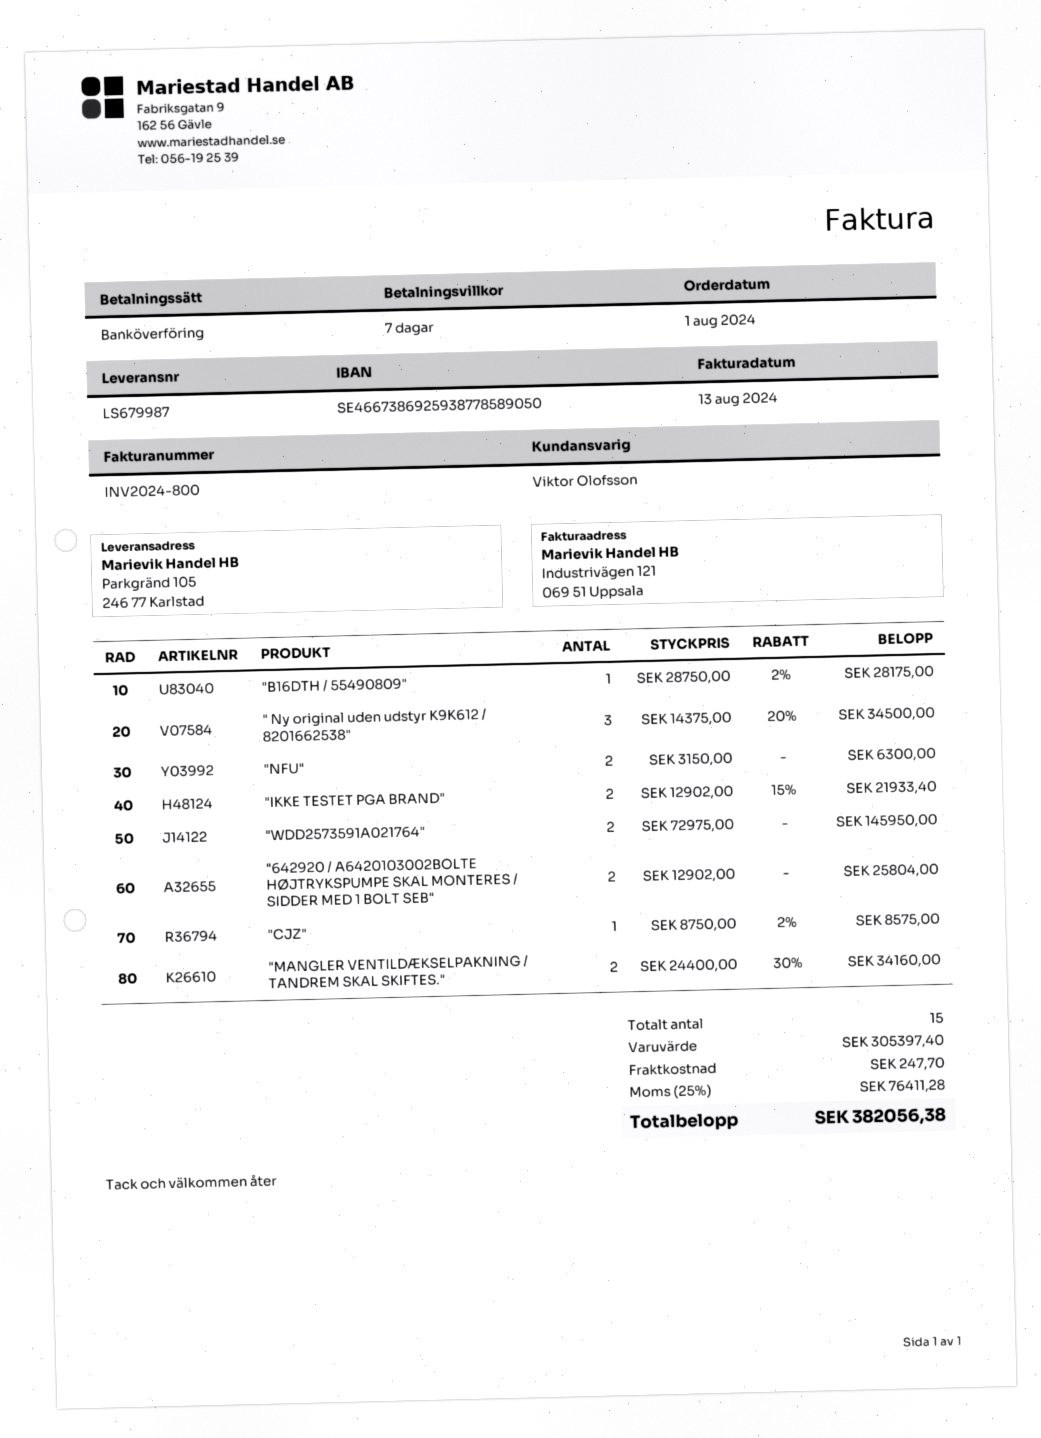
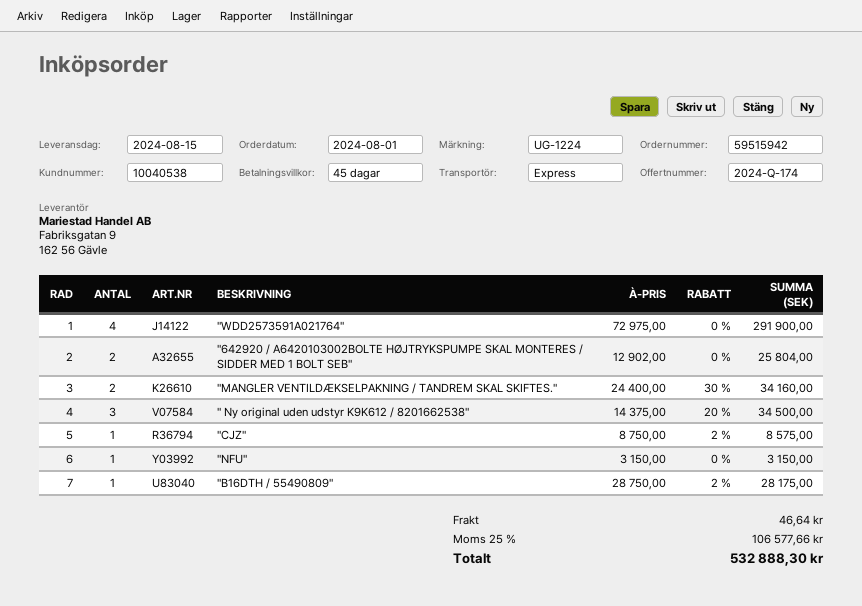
payment terms: 7 days -> 45 days
"NFU": 2 x 3150.00 = 6300.00 -> 1 x 3150.00 = 3150.00
"IKKE TESTET PGA BRAND": 2 x 12902.00 - 15% = 21933.40 -> none
"WDD2573591A021764": 2 x 72975.00 = 145950.00 -> 4 x 72975.00 = 291900.00
shipping: 247.70 -> 46.64
tax: 25% = 76411.28 -> 25% = 106577.66
total: 382056.38 -> 532888.30

